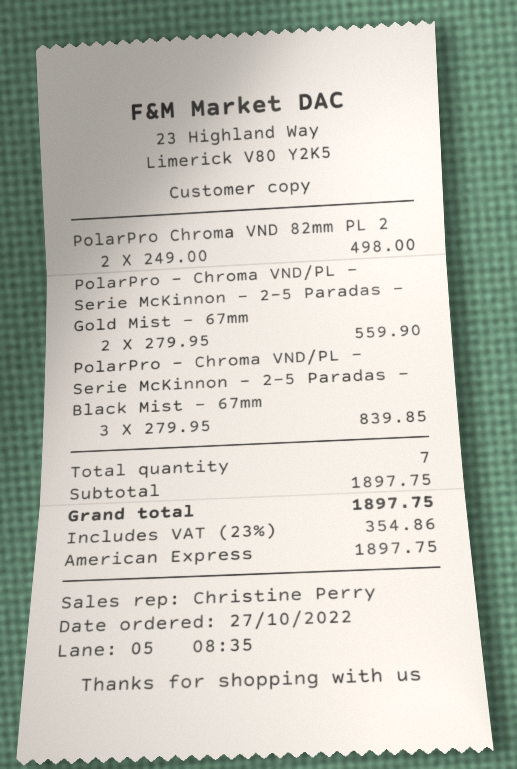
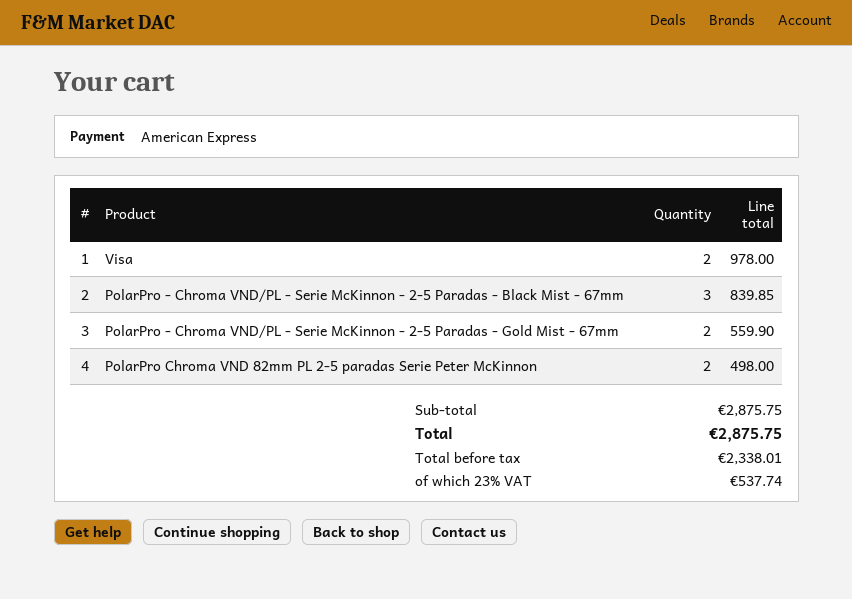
Visa: none -> 2 for 978.00
subtotal: 1897.75 -> 2875.75
tax: 23% = 354.86 -> 23% = 537.74
total: 1897.75 -> 2875.75

